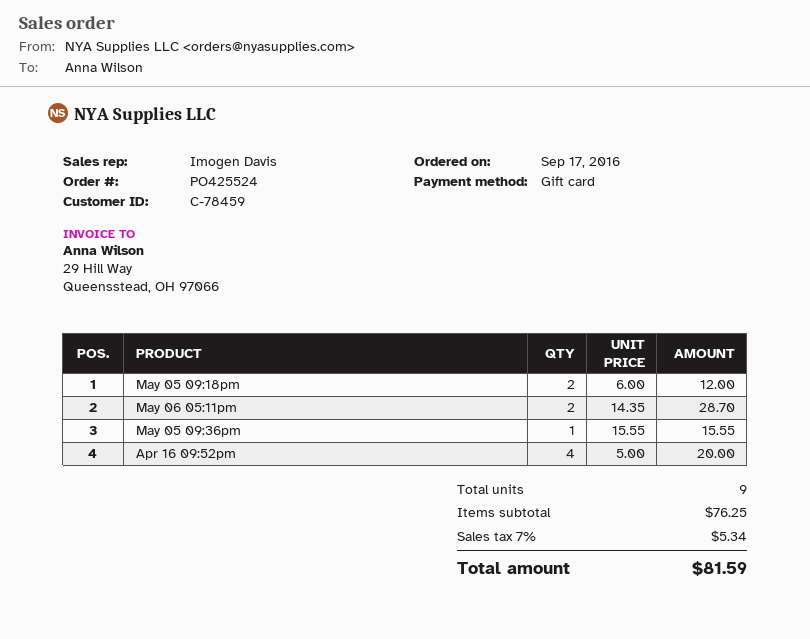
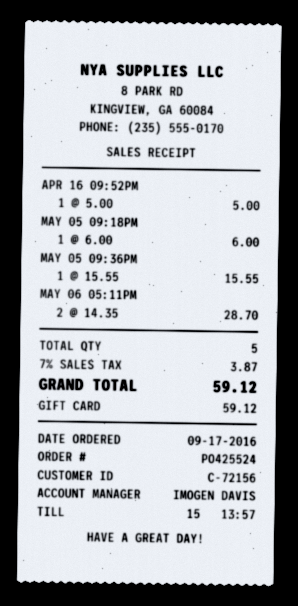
customer number: C-78459 -> C-72156
May 05 09:18pm: 2 x 6.00 = 12.00 -> 1 x 6.00 = 6.00
Apr 16 09:52pm: 4 x 5.00 = 20.00 -> 1 x 5.00 = 5.00
total quantity: 9 -> 5
tax: 7% = 5.34 -> 7% = 3.87
total: 81.59 -> 59.12

